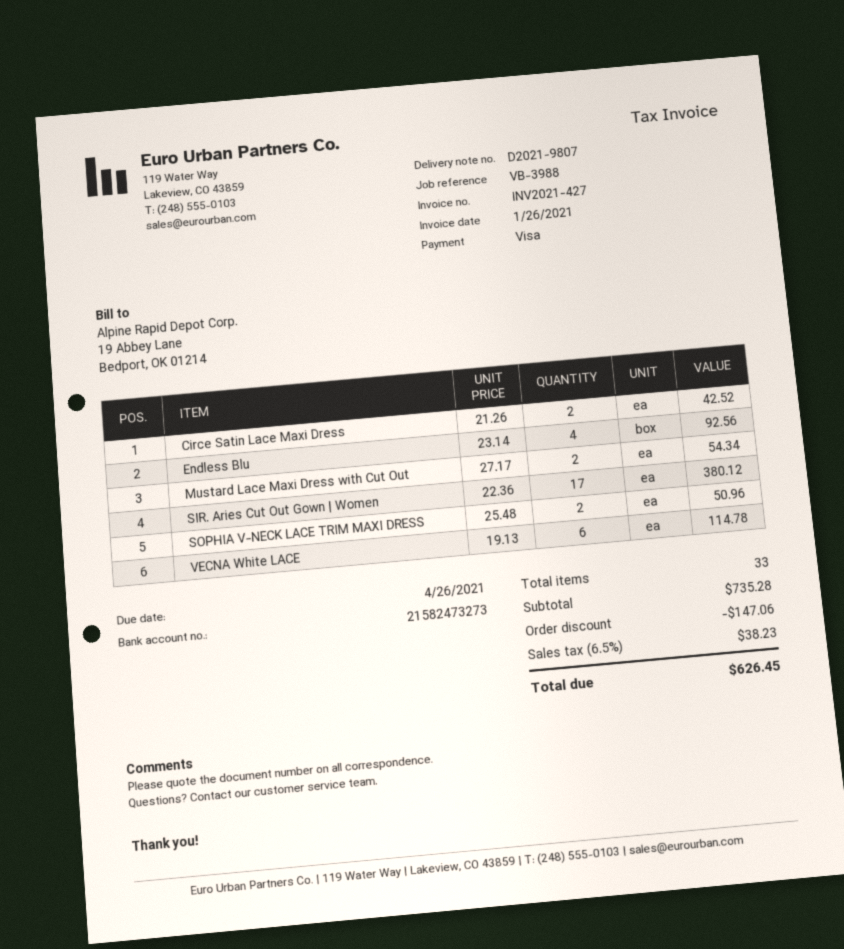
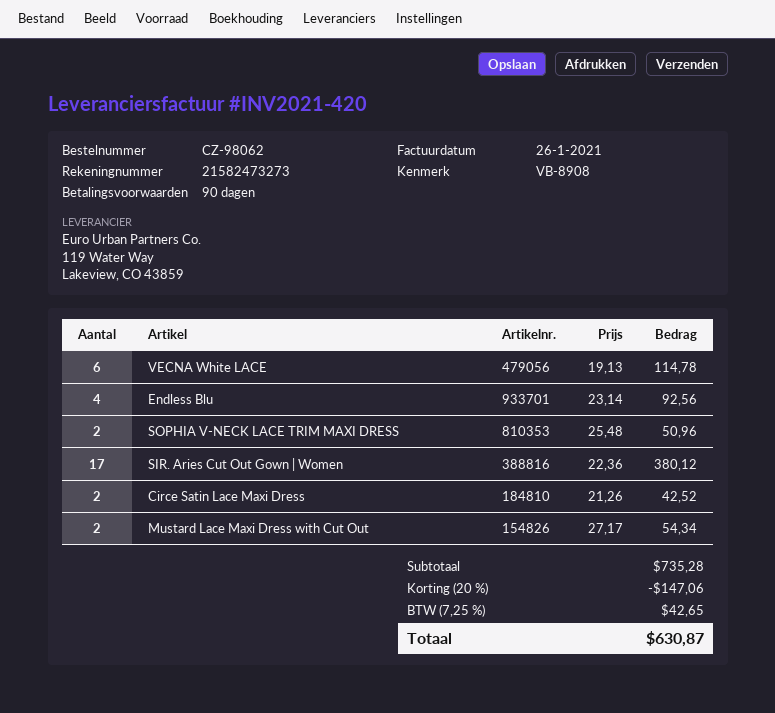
invoice number: INV2021-427 -> INV2021-420
reference: VB-3988 -> VB-8908
tax: 6.5% = 38.23 -> 7.25% = 42.65
total: 626.45 -> 630.87

